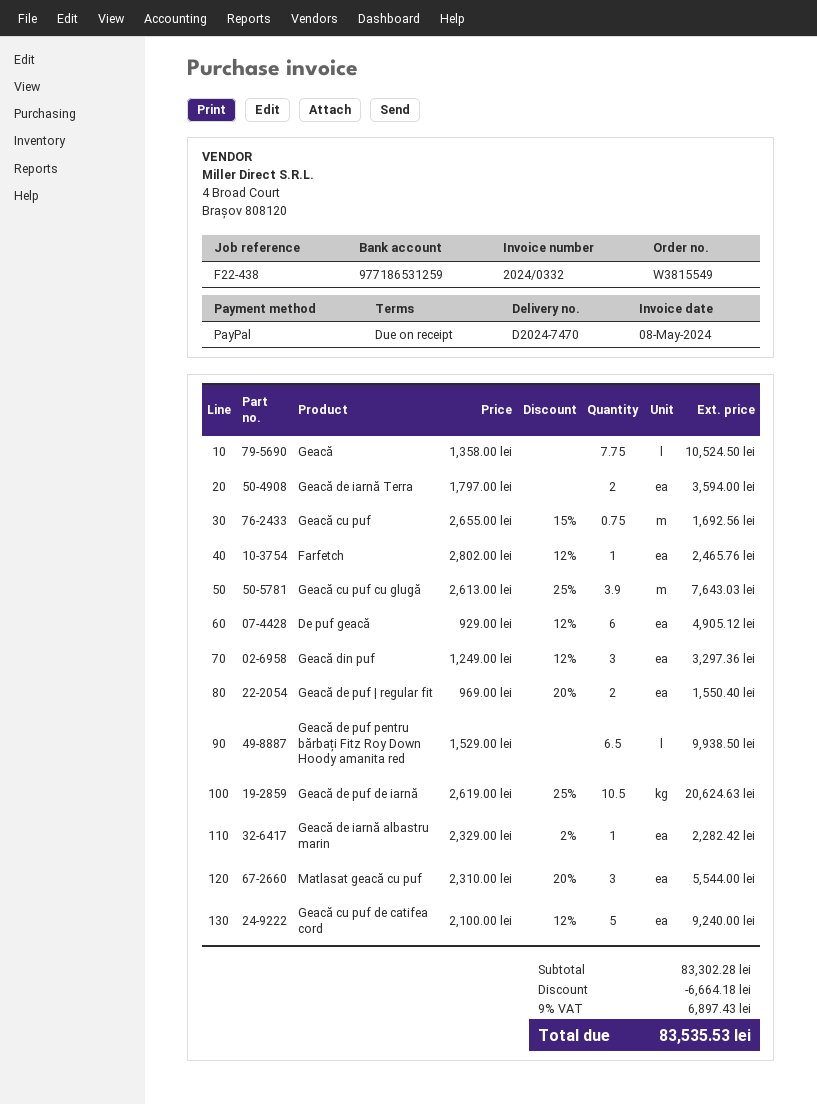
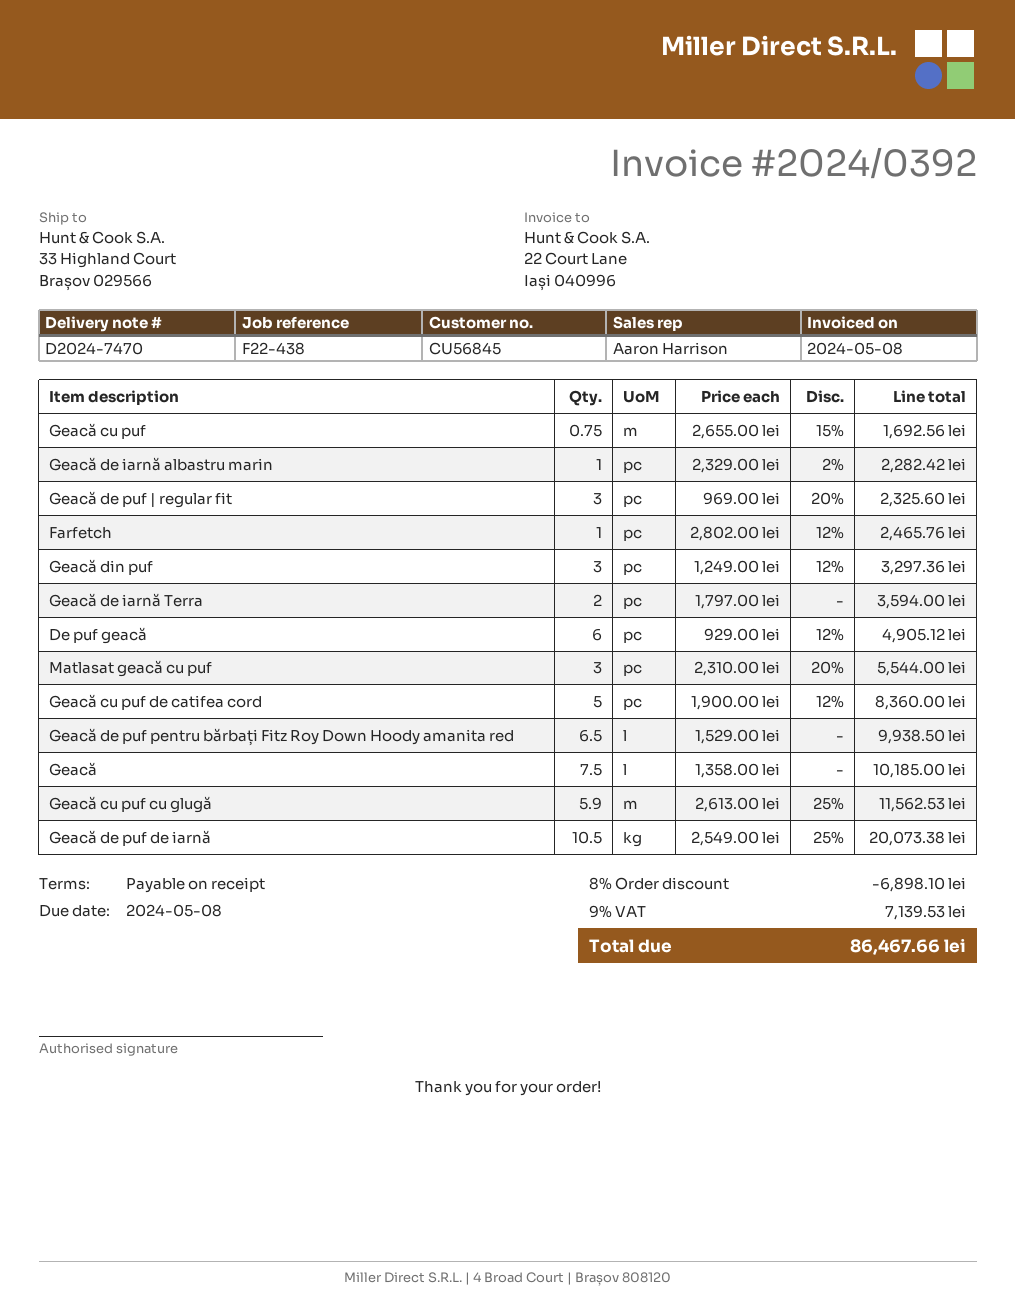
invoice number: 2024/0332 -> 2024/0392
Geacă: 7.75 x 1358.00 = 10524.50 -> 7.5 x 1358.00 = 10185.00
Geacă cu puf cu glugă: 3.9 x 2613.00 - 25% = 7643.03 -> 5.9 x 2613.00 - 25% = 11562.53
Geacă de puf | regular fit: 2 x 969.00 - 20% = 1550.40 -> 3 x 969.00 - 20% = 2325.60
Geacă de puf de iarnă: 10.5 x 2619.00 - 25% = 20624.63 -> 10.5 x 2549.00 - 25% = 20073.38
Geacă cu puf de catifea cord: 5 x 2100.00 - 12% = 9240.00 -> 5 x 1900.00 - 12% = 8360.00
discount: 6664.18 -> 6898.10
tax: 9% = 6897.43 -> 9% = 7139.53
total: 83535.53 -> 86467.66

